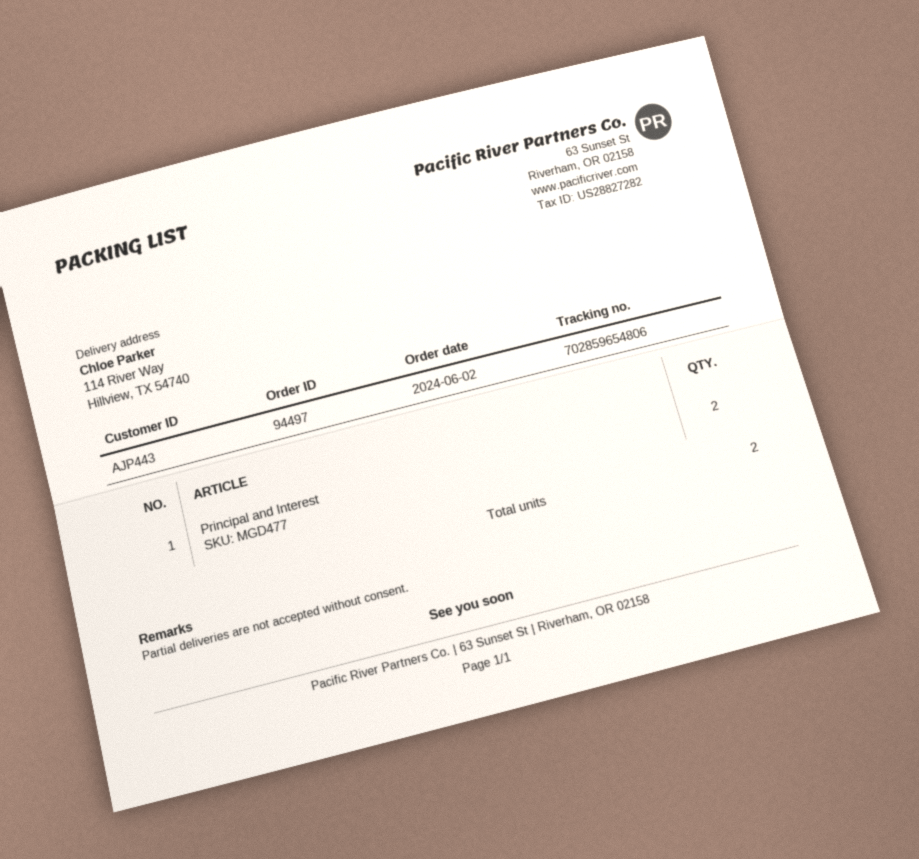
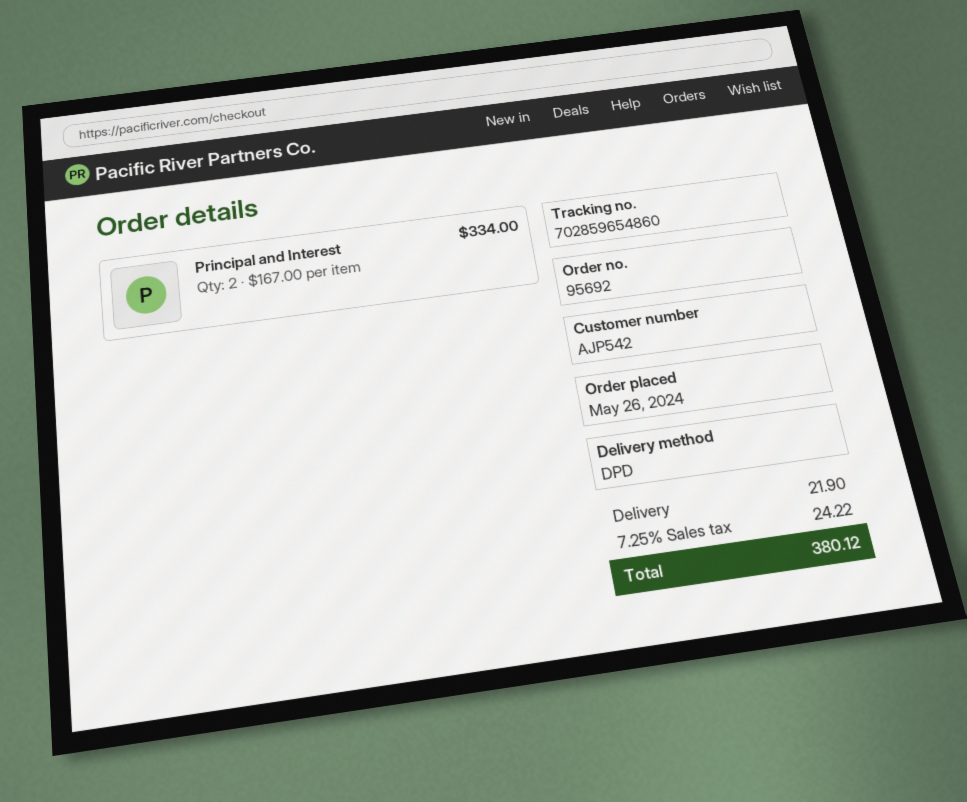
order number: 94497 -> 95692
order date: 2024-06-02 -> 2024-05-26
customer number: AJP443 -> AJP542
tracking number: 702859654806 -> 702859654860

